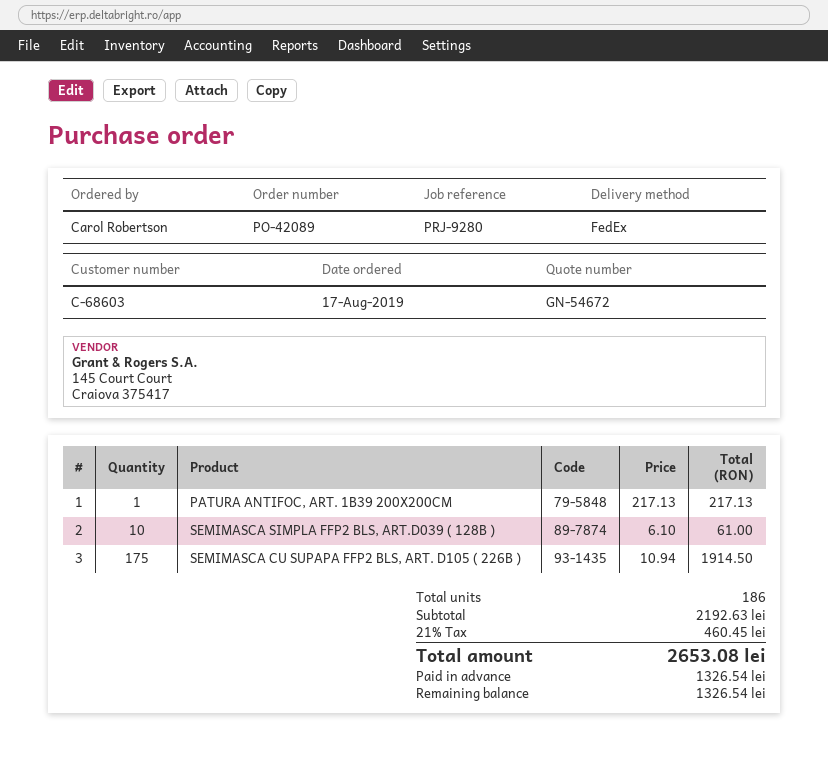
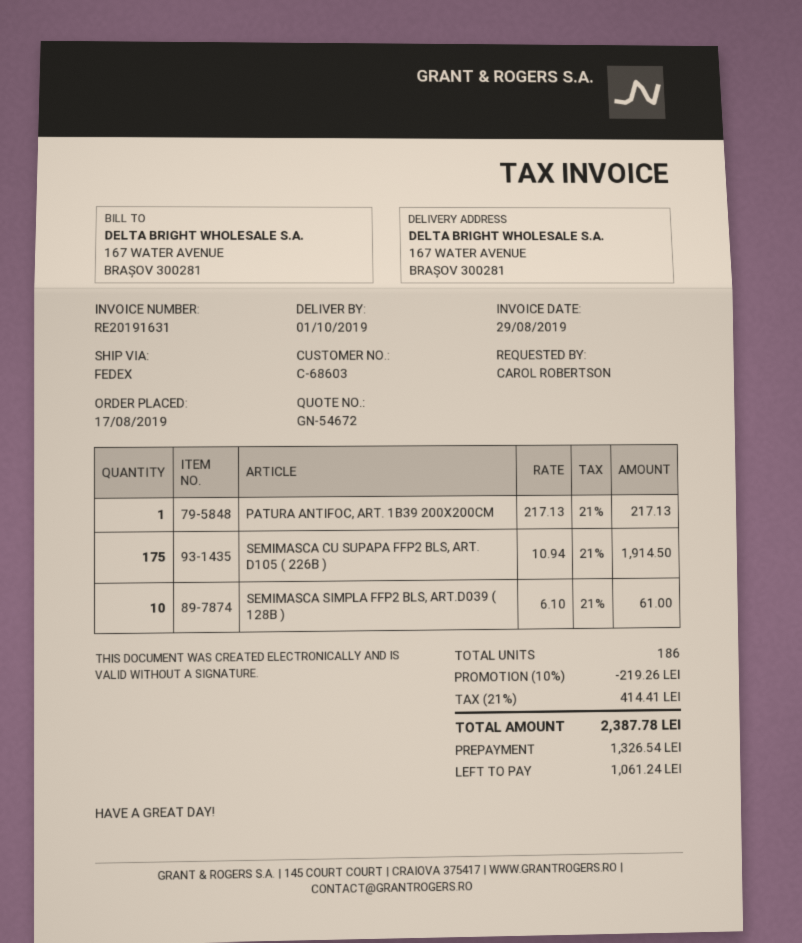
discount: none -> 10% = 219.26
tax: 21% = 460.45 -> 21% = 414.41
total: 2653.08 -> 2387.78
balance: 1326.54 -> 1061.24

